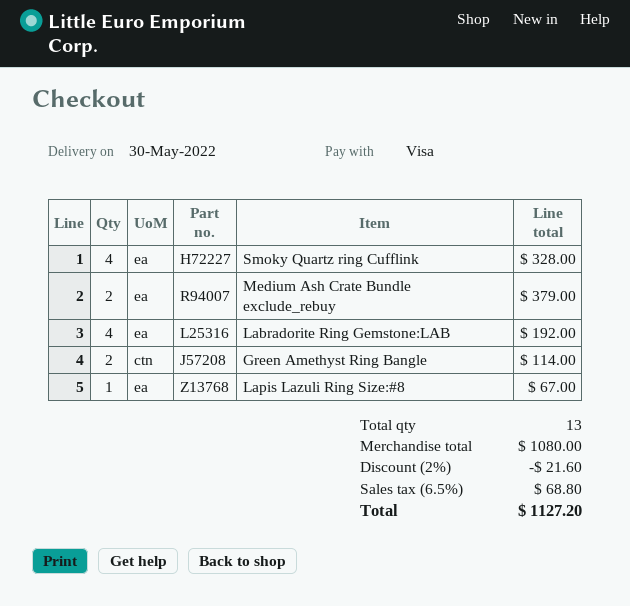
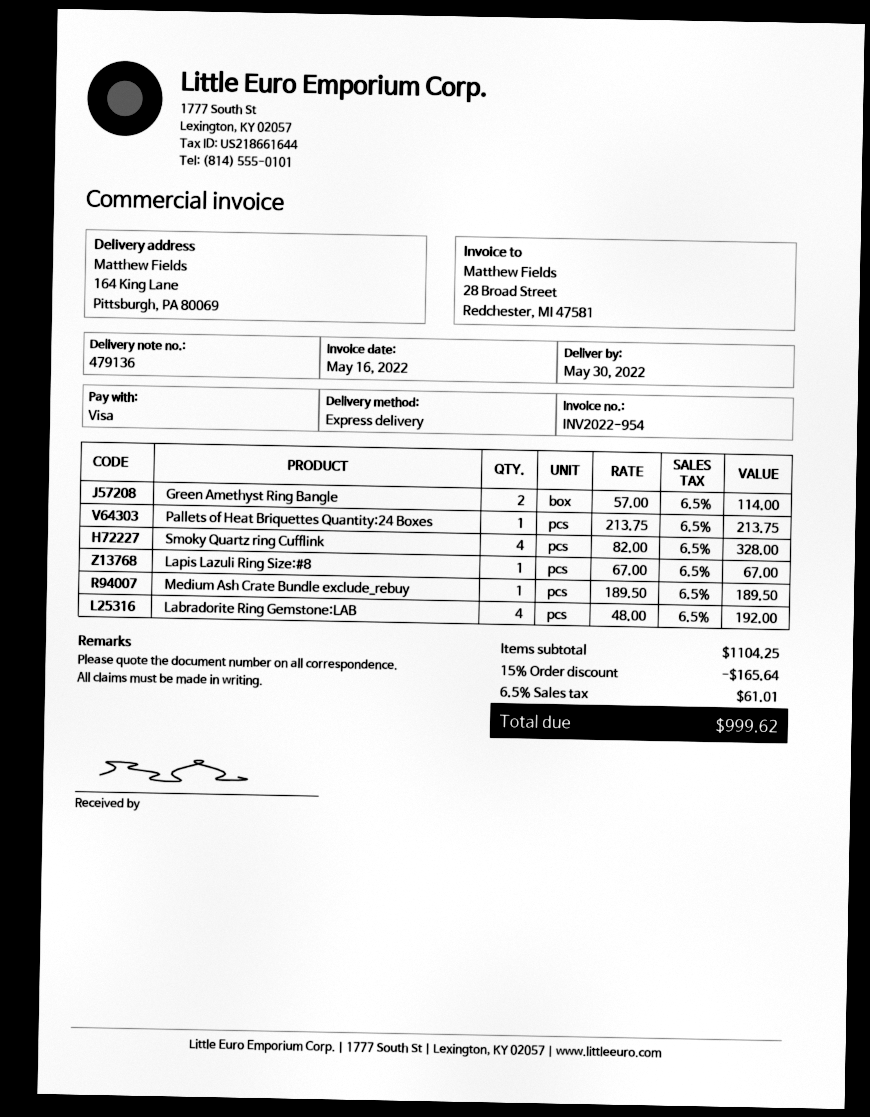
Medium Ash Crate Bundle exclude_rebuy: 2 for 379.00 -> 1 for 189.50
Pallets of Heat Briquettes Quantity:24 Boxes: none -> 1 for 213.75
subtotal: 1080.00 -> 1104.25
discount: 2% = 21.60 -> 15% = 165.64
tax: 6.5% = 68.80 -> 6.5% = 61.01
total: 1127.20 -> 999.62

